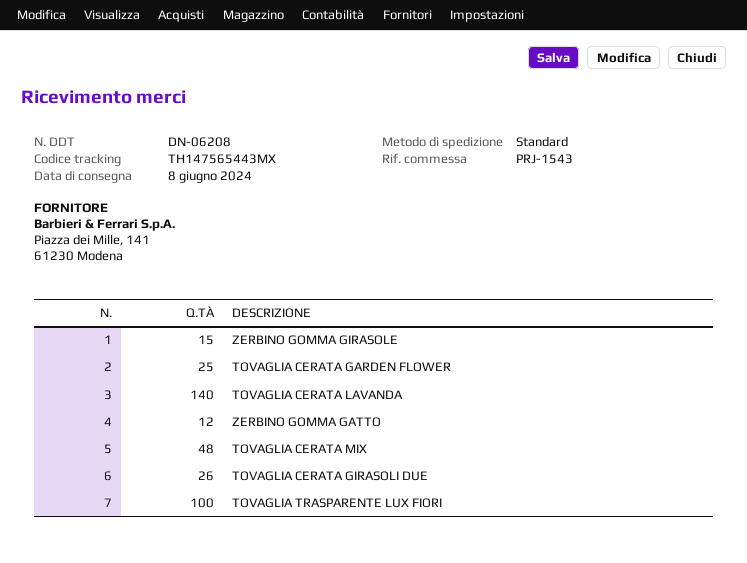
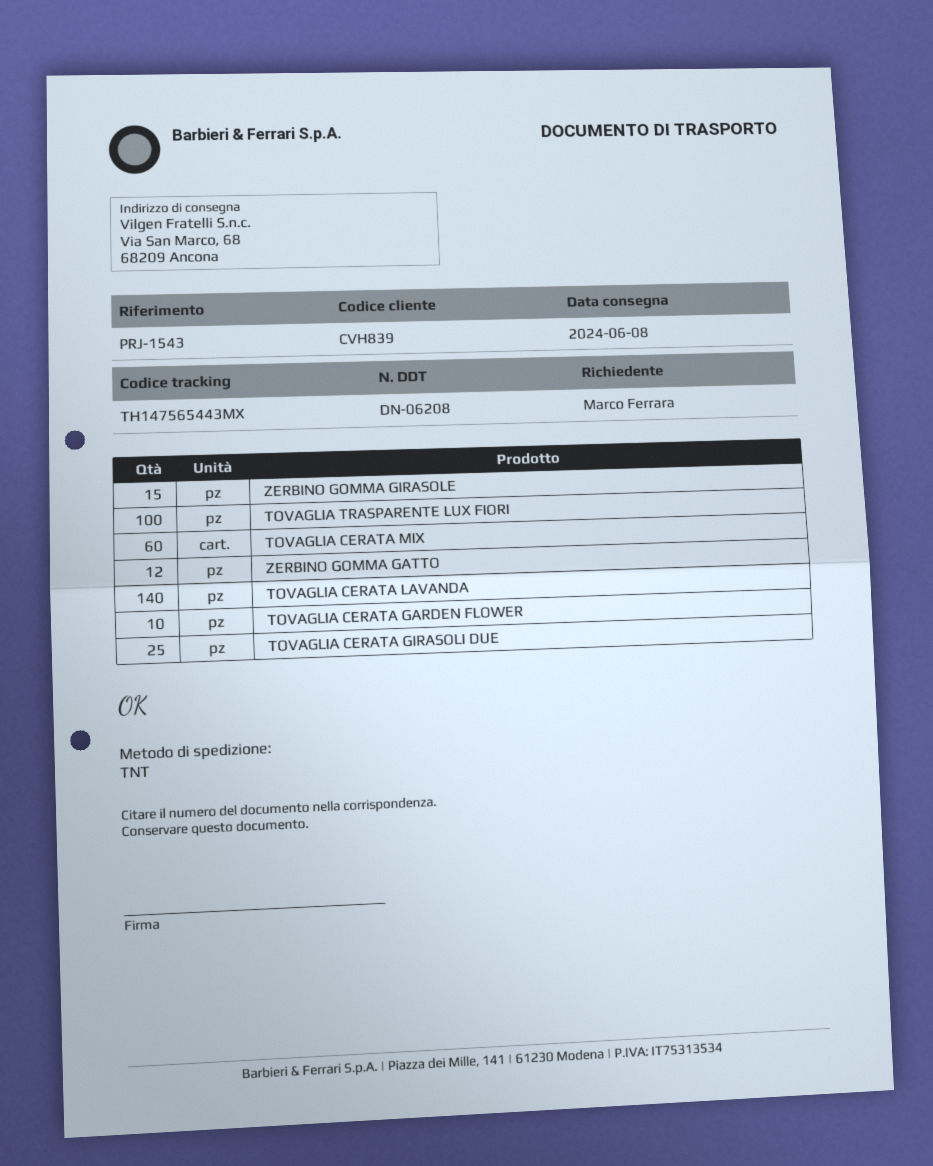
shipping method: standard -> TNT
TOVAGLIA CERATA GARDEN FLOWER: 25 -> 10
TOVAGLIA CERATA MIX: 48 -> 60
TOVAGLIA CERATA GIRASOLI DUE: 26 -> 25

